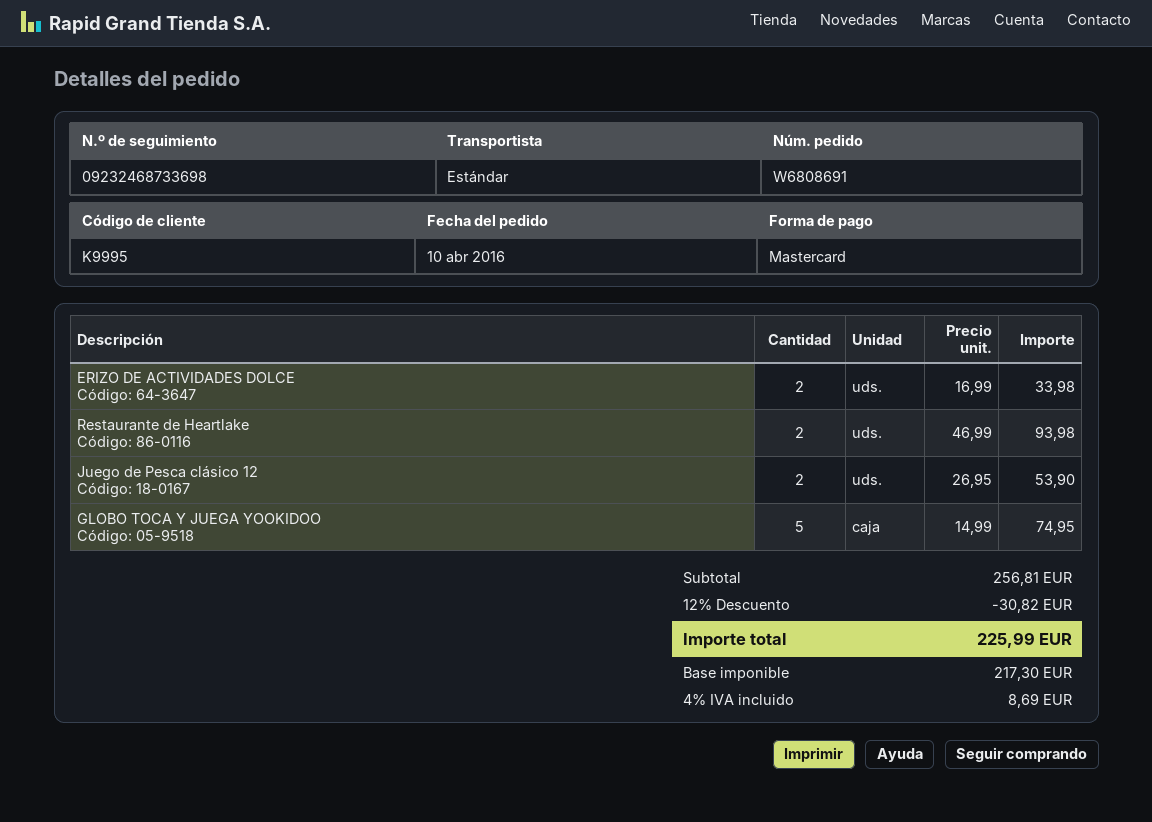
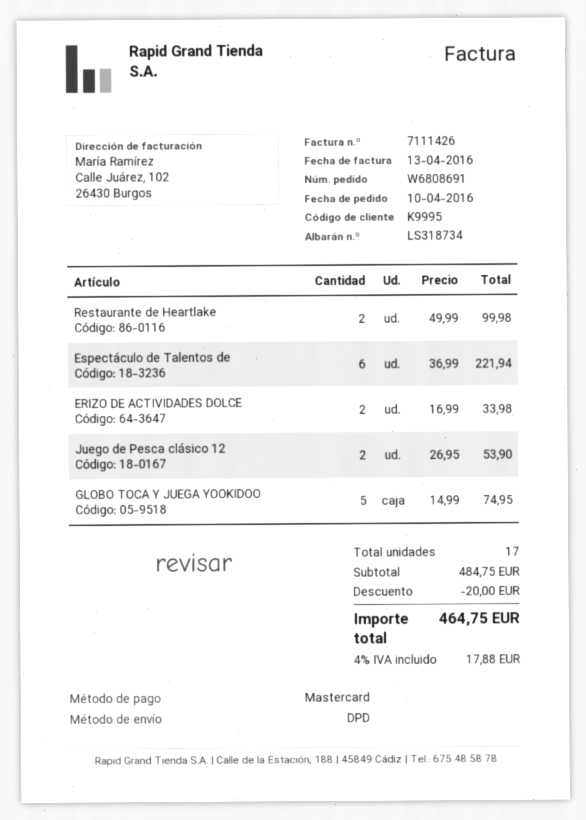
shipping method: standard -> DPD
Restaurante de Heartlake: 2 x 46.99 = 93.98 -> 2 x 49.99 = 99.98
Espectáculo de Talentos de: none -> 6 x 36.99 = 221.94
subtotal: 256.81 -> 484.75
discount: 30.82 -> 20.00
tax: 4% = 8.69 -> 4% = 17.88
total: 225.99 -> 464.75

